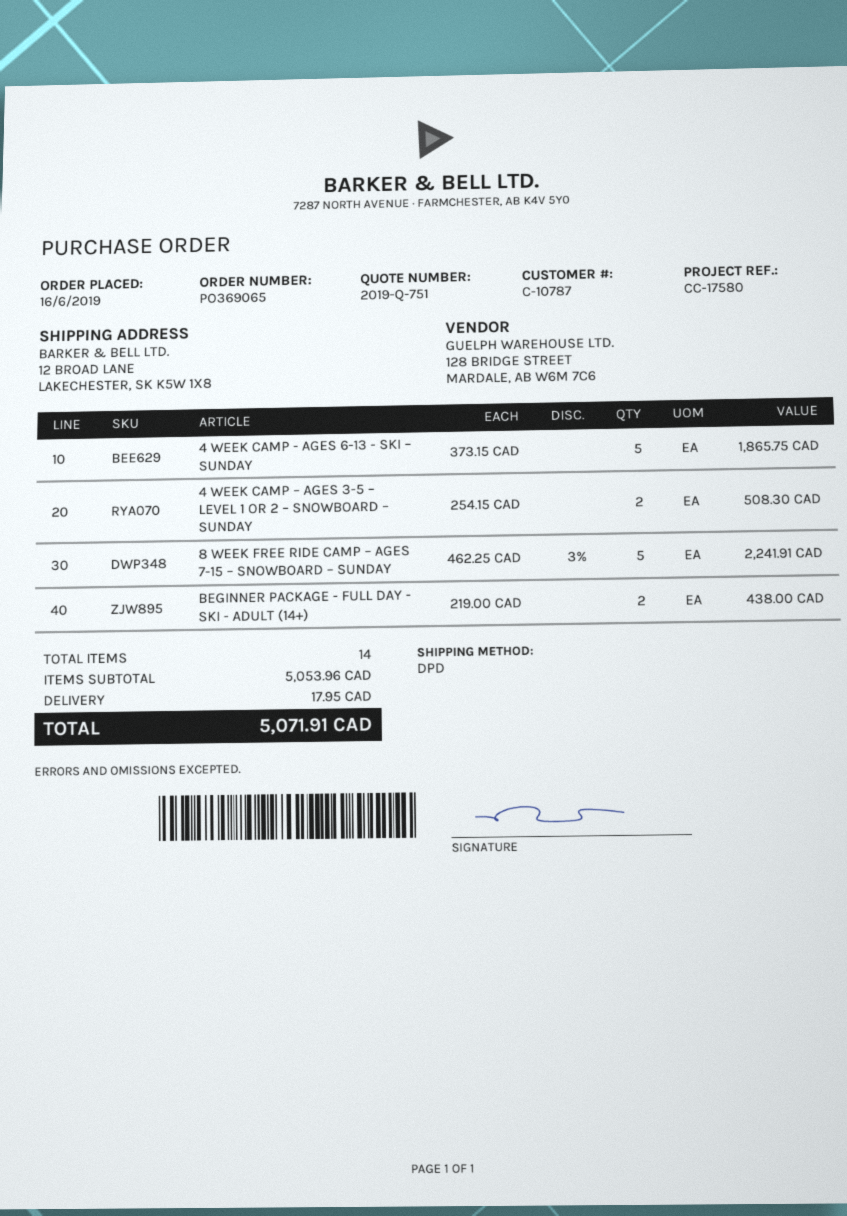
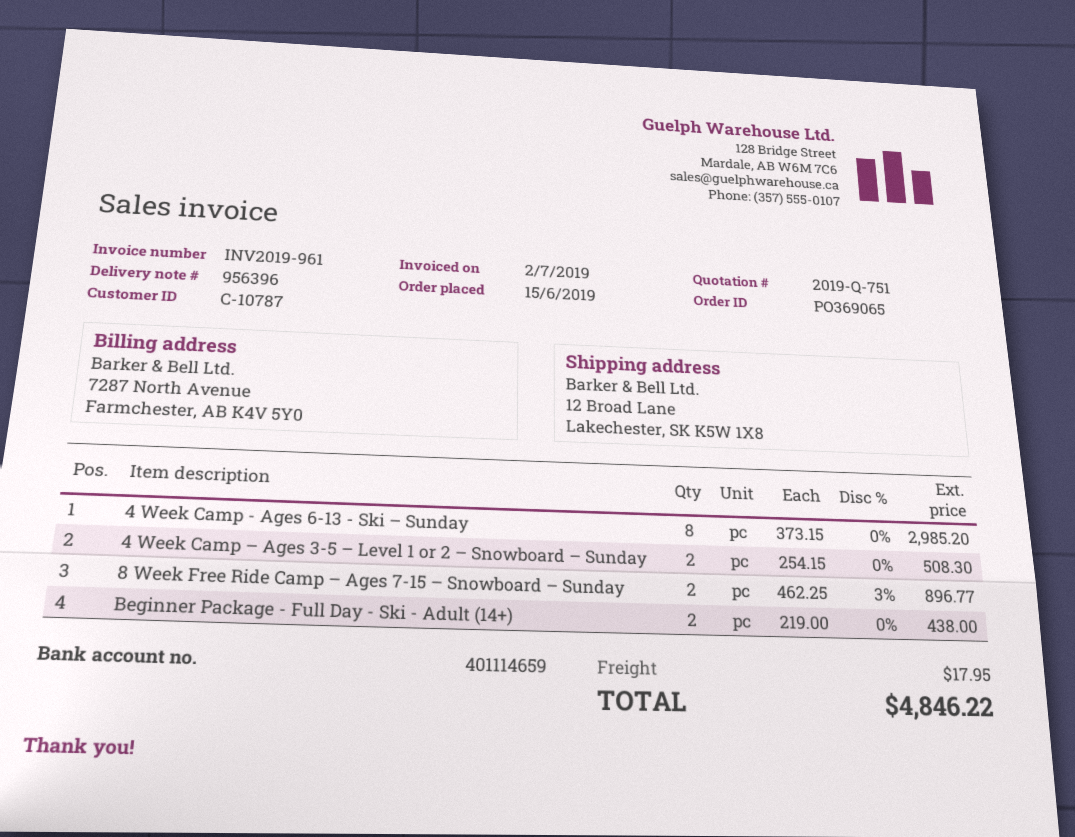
order date: 2019-06-16 -> 2019-06-15
4 WEEK CAMP - AGES 6-13 - SKI – SUNDAY: 5 x 373.15 = 1865.75 -> 8 x 373.15 = 2985.20
8 WEEK FREE RIDE CAMP – AGES 7-15 – SNOWBOARD – SUNDAY: 5 x 462.25 - 3% = 2241.91 -> 2 x 462.25 - 3% = 896.77
total: 5071.91 -> 4846.22

